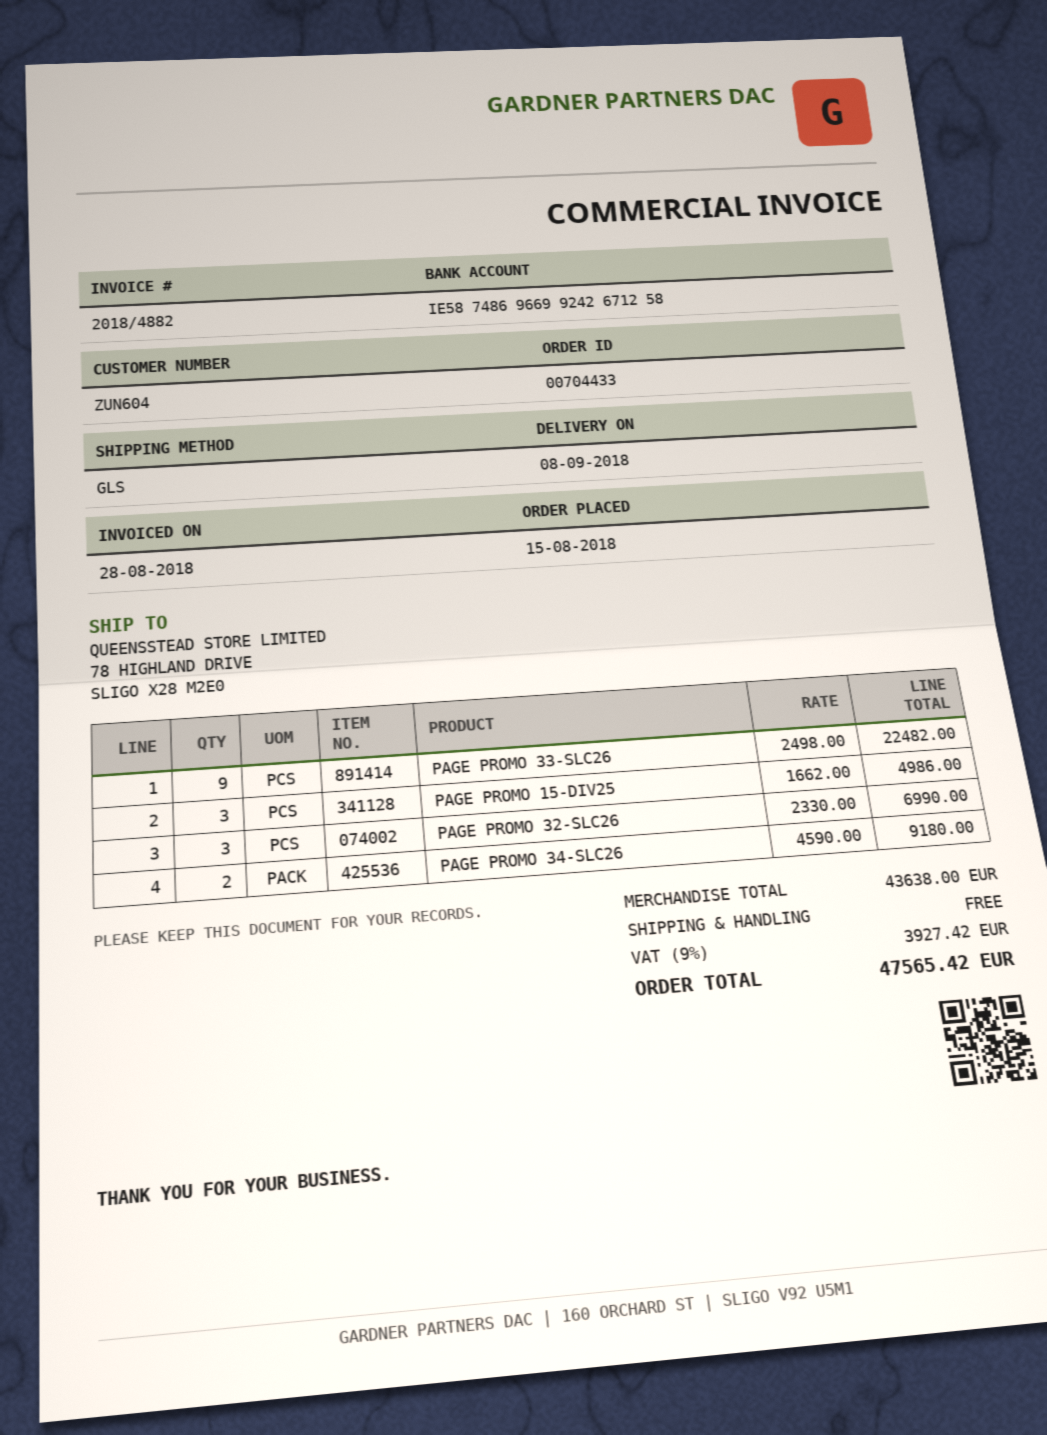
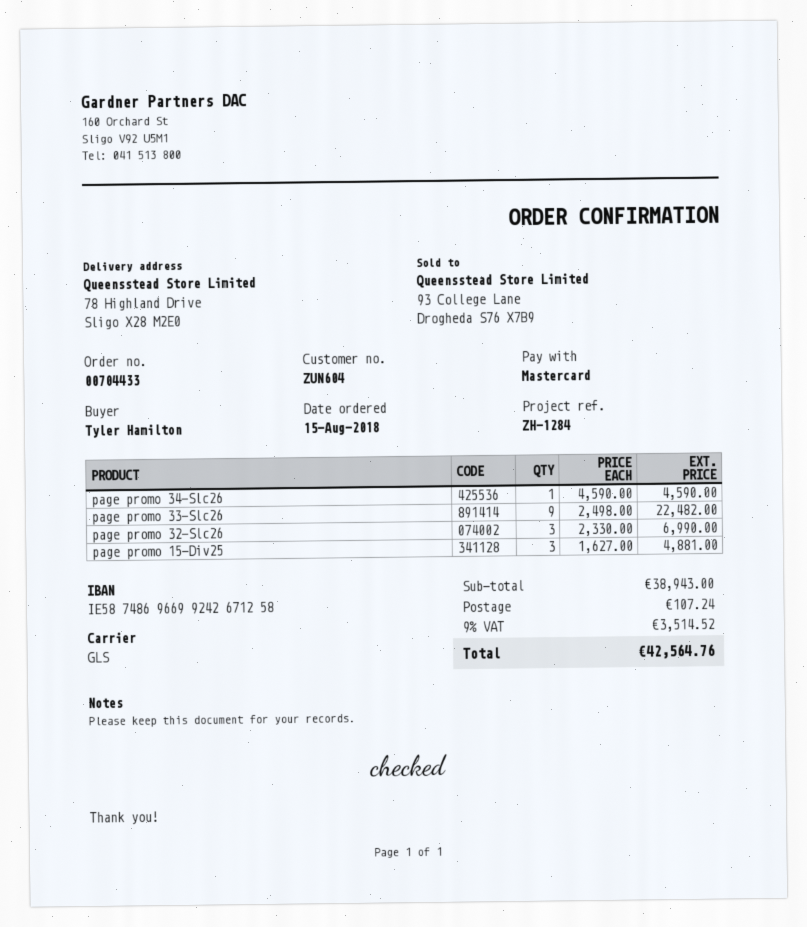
PAGE PROMO 15-DIV25: 3 x 1662.00 = 4986.00 -> 3 x 1627.00 = 4881.00
PAGE PROMO 34-SLC26: 2 x 4590.00 = 9180.00 -> 1 x 4590.00 = 4590.00
subtotal: 43638.00 -> 38943.00
shipping: 0.00 -> 107.24
tax: 9% = 3927.42 -> 9% = 3514.52
total: 47565.42 -> 42564.76

